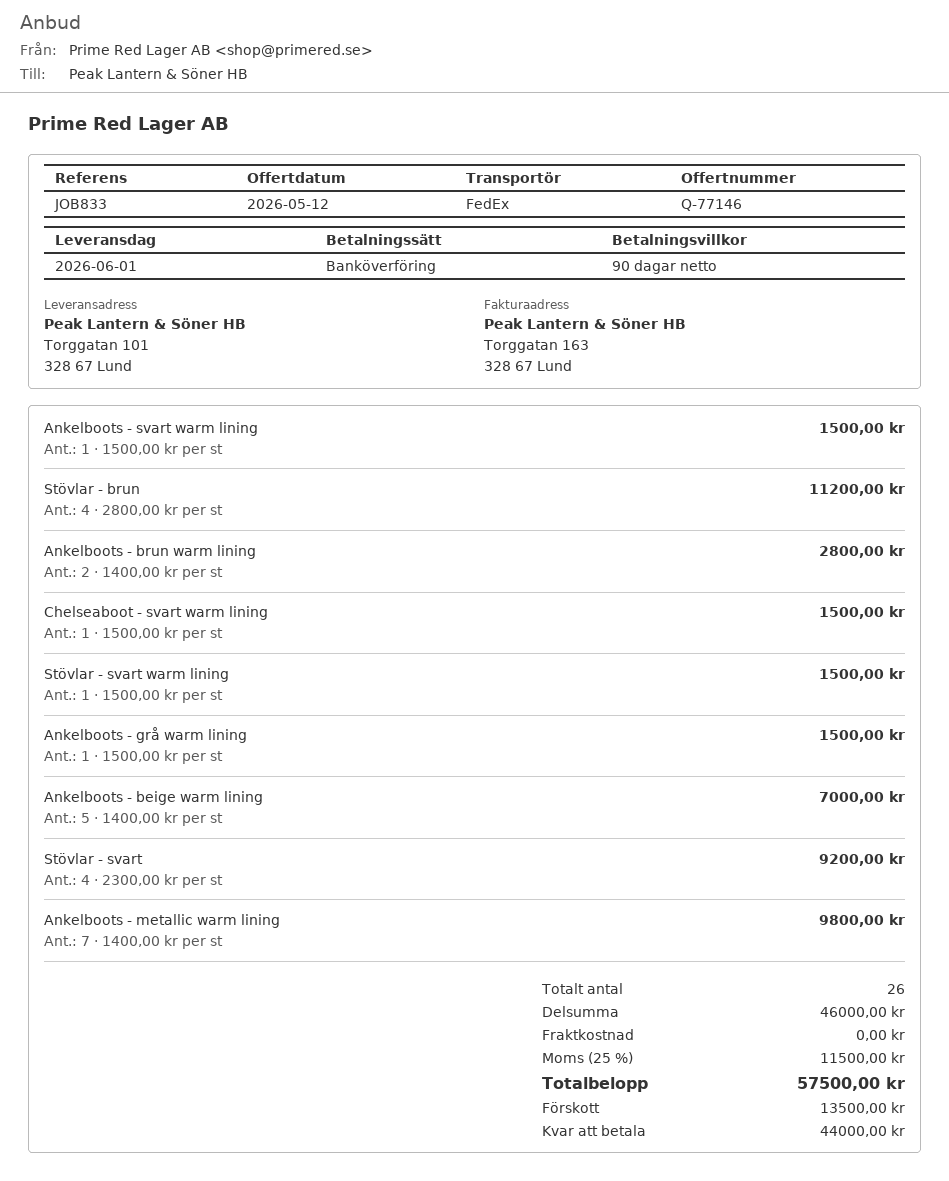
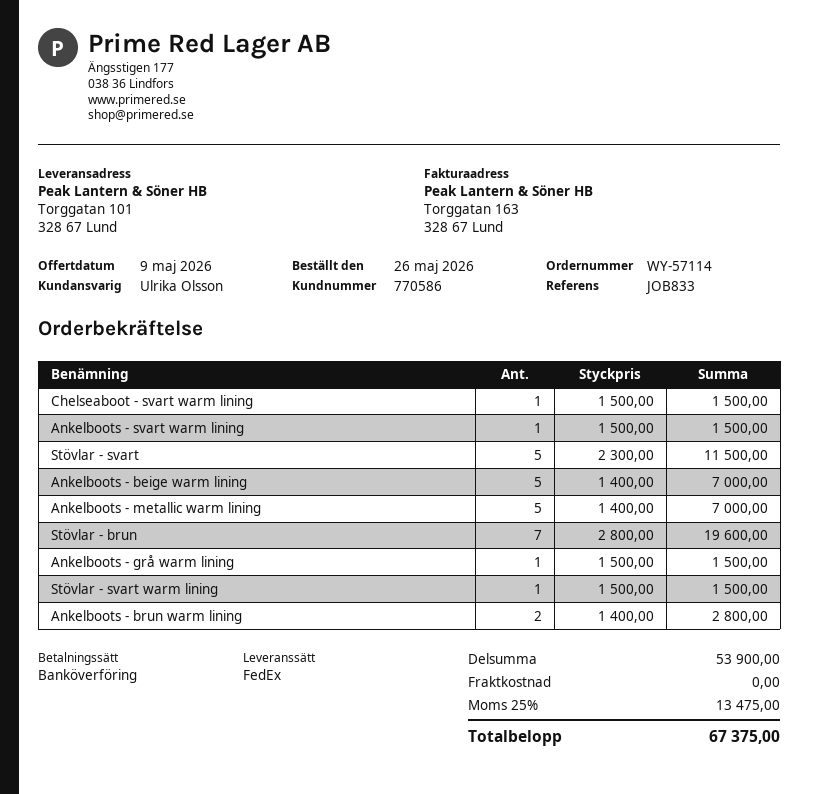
quote date: 2026-05-12 -> 2026-05-09
Stövlar - brun: 4 x 2800.00 = 11200.00 -> 7 x 2800.00 = 19600.00
Stövlar - svart: 4 x 2300.00 = 9200.00 -> 5 x 2300.00 = 11500.00
Ankelboots - metallic warm lining: 7 x 1400.00 = 9800.00 -> 5 x 1400.00 = 7000.00
subtotal: 46000.00 -> 53900.00
tax: 25% = 11500.00 -> 25% = 13475.00
total: 57500.00 -> 67375.00

